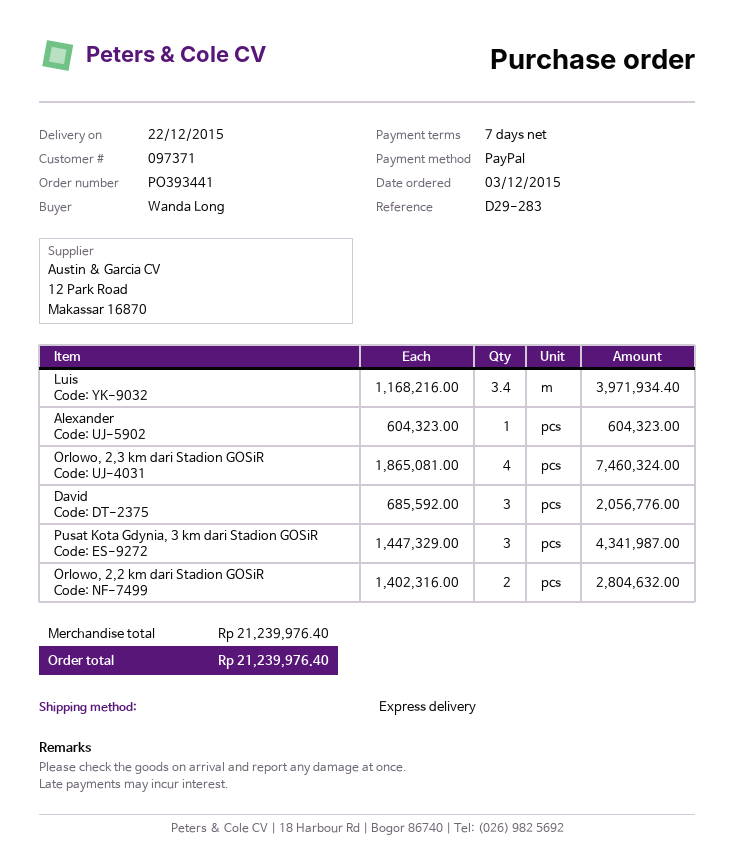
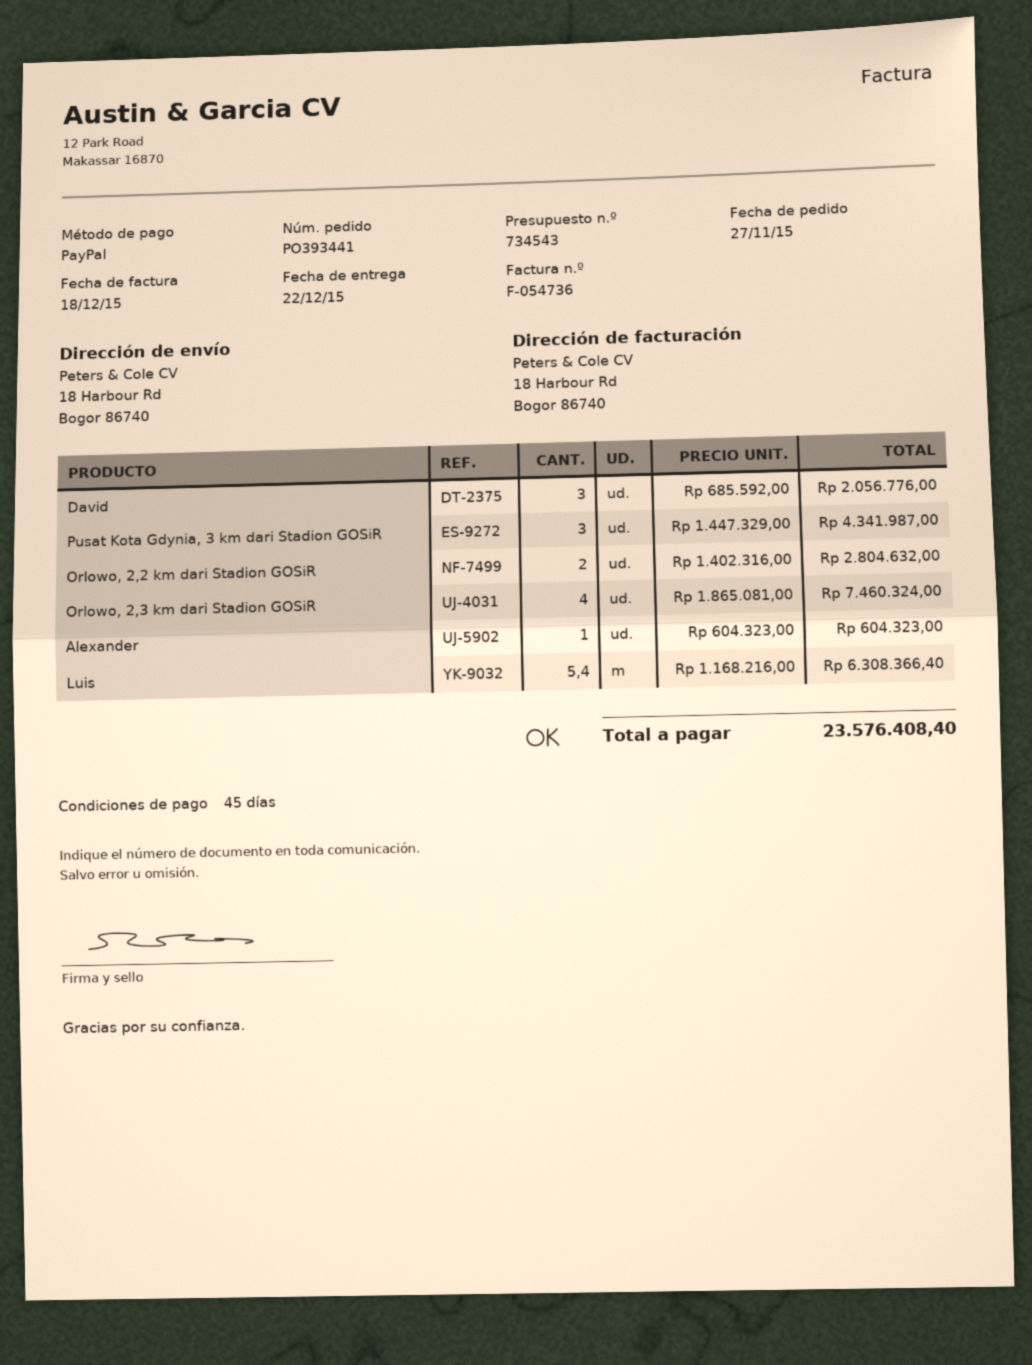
order date: 2015-12-03 -> 2015-11-27
payment terms: 7 days -> 45 days
Luis: 3.4 x 1168216.00 = 3971934.40 -> 5.4 x 1168216.00 = 6308366.40
total: 21239976.40 -> 23576408.40

